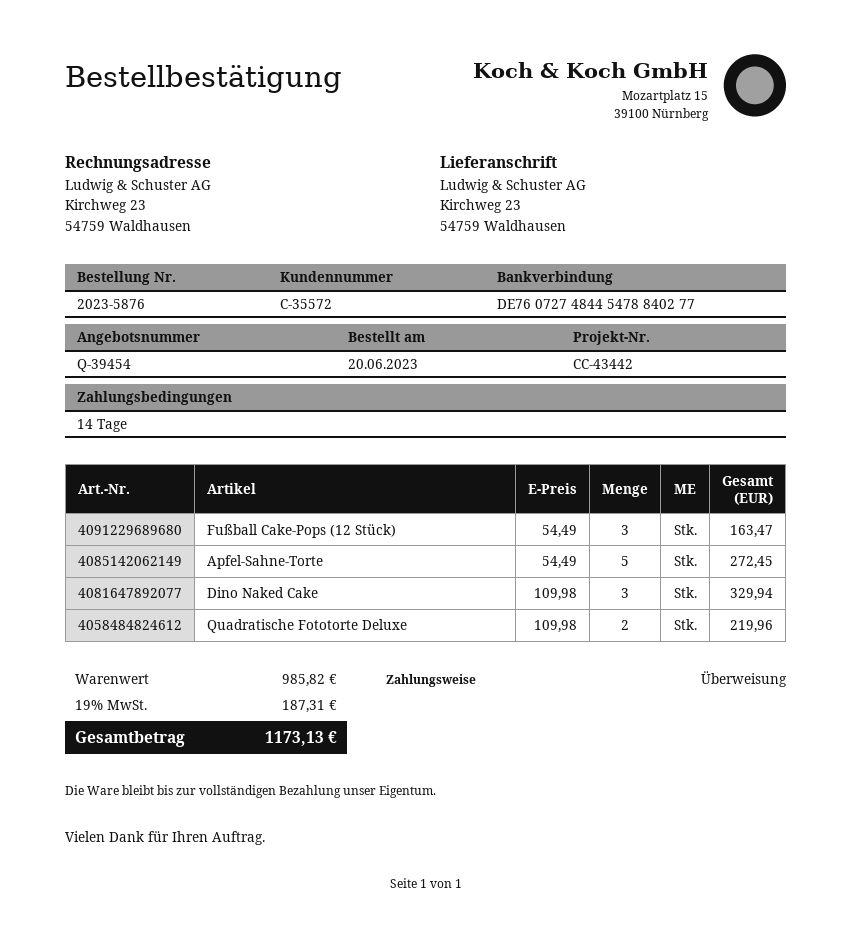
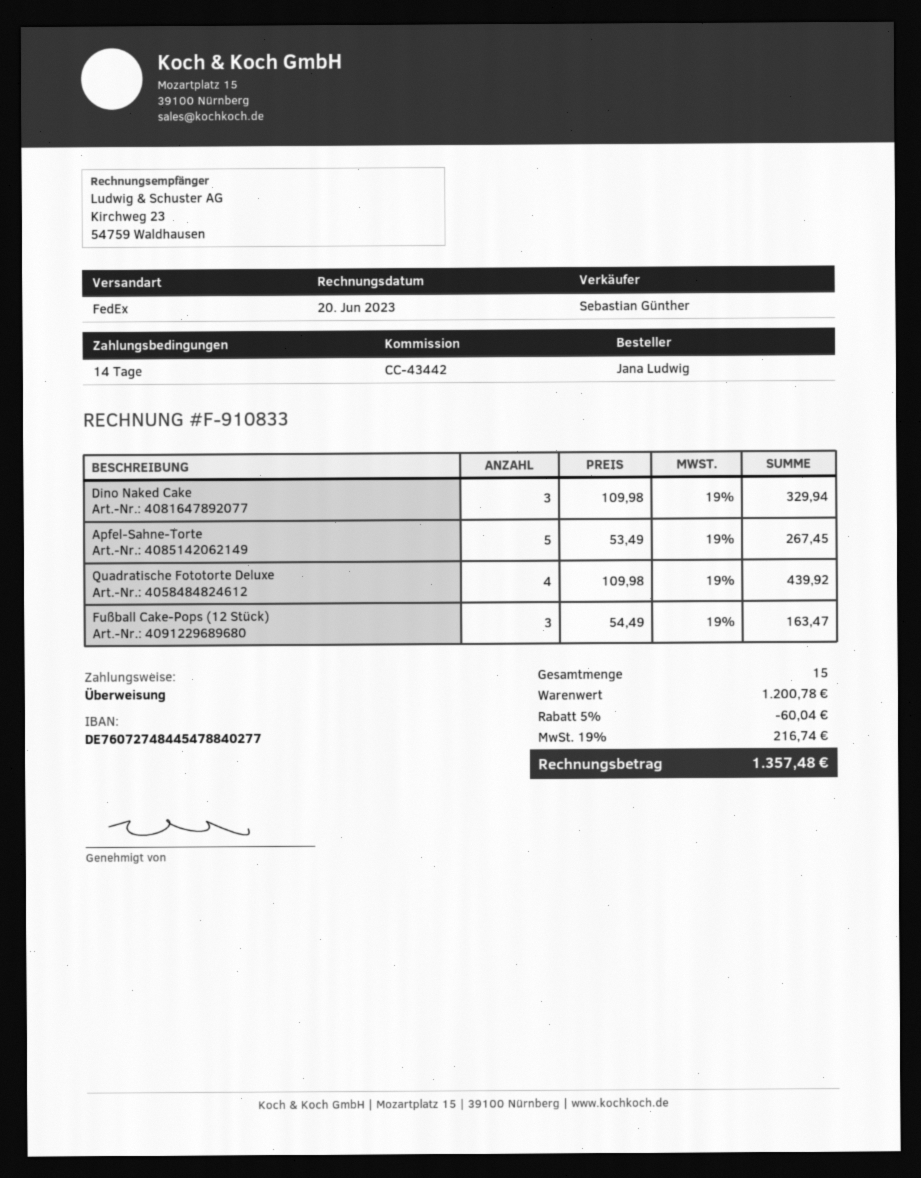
Apfel-Sahne-Torte: 5 x 54.49 = 272.45 -> 5 x 53.49 = 267.45
Quadratische Fototorte Deluxe: 2 x 109.98 = 219.96 -> 4 x 109.98 = 439.92
subtotal: 985.82 -> 1200.78
discount: none -> 5% = 60.04
tax: 19% = 187.31 -> 19% = 216.74
total: 1173.13 -> 1357.48

